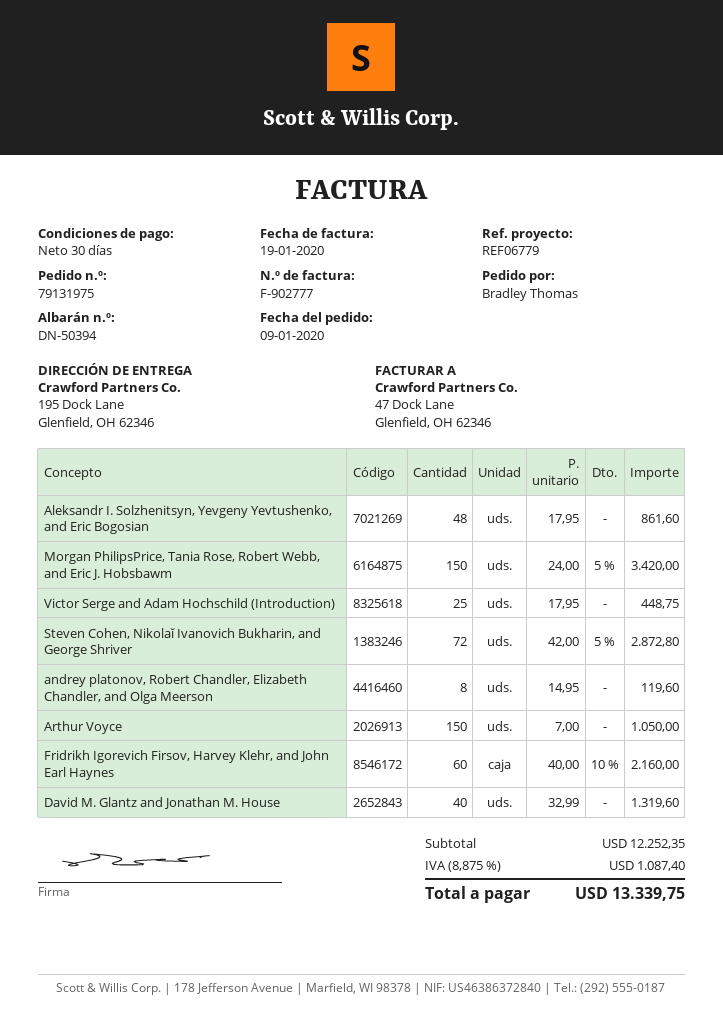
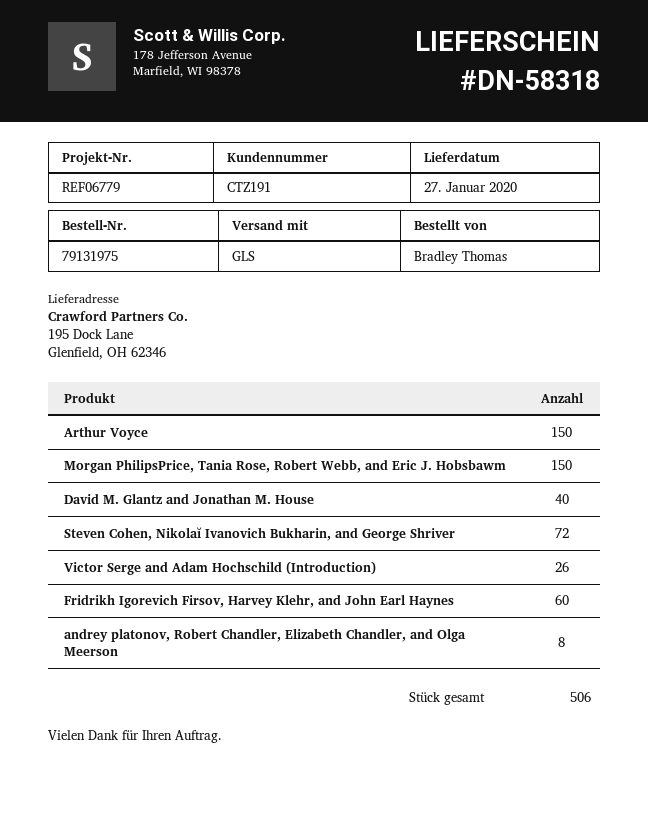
delivery note number: DN-50394 -> DN-58318
Aleksandr I. Solzhenitsyn, Yevgeny Yevtushenko, and Eric Bogosian: 48 -> none
Victor Serge and Adam Hochschild (Introduction): 25 -> 26

